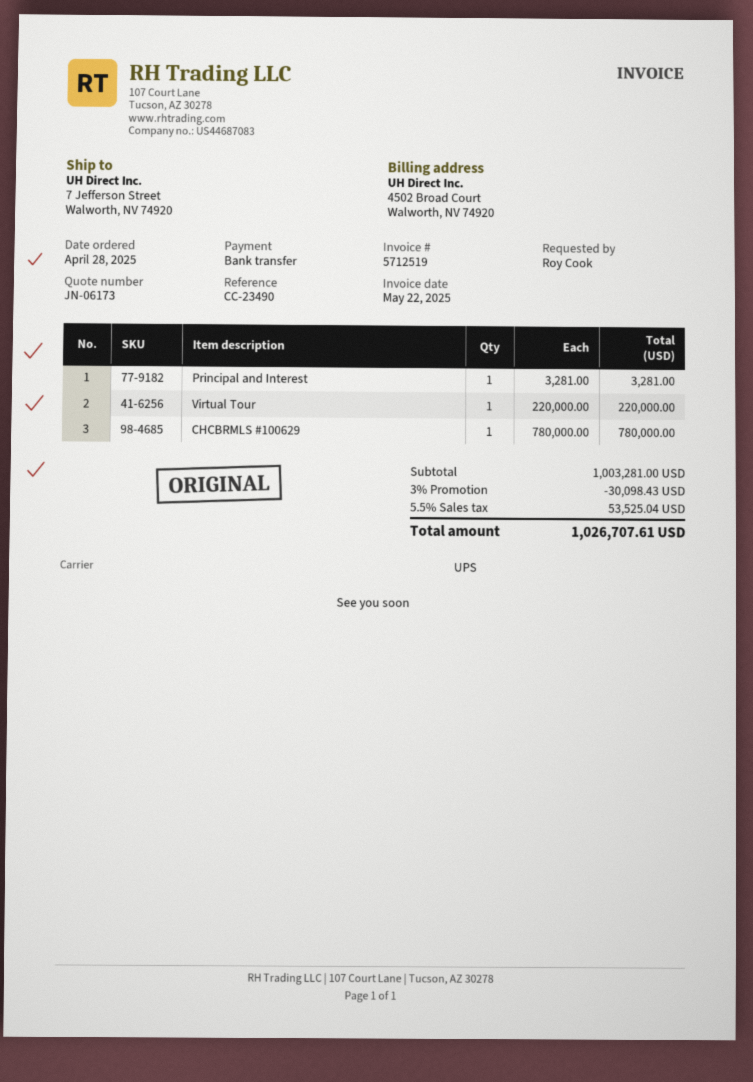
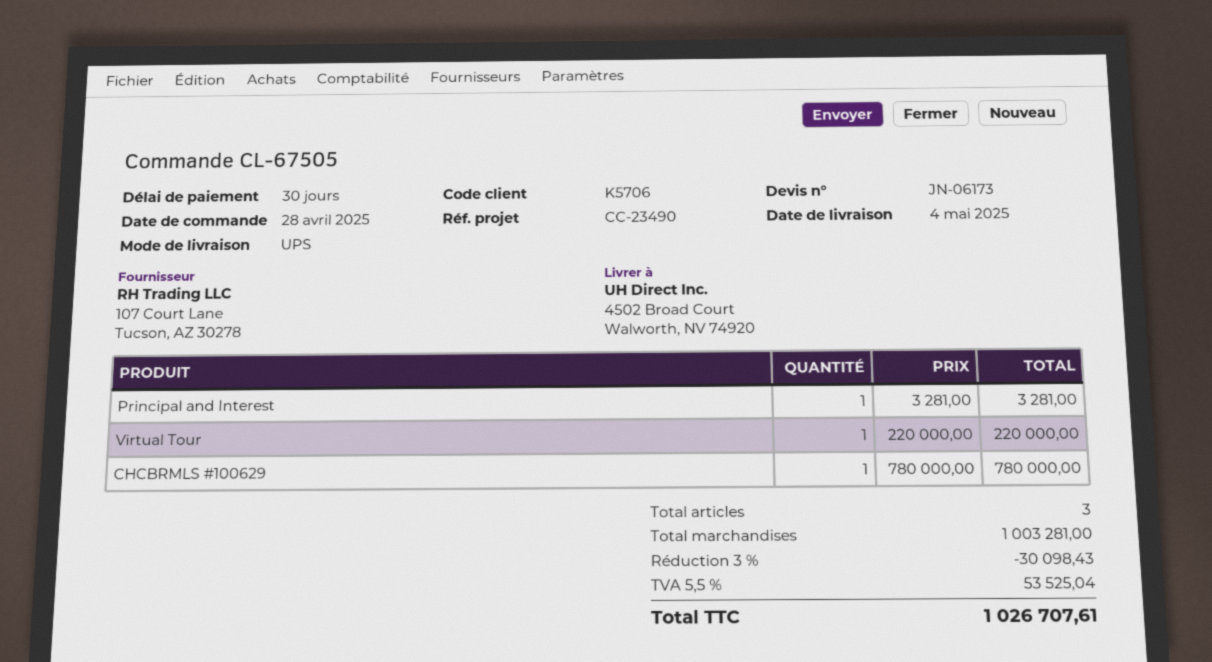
ship to: 7 Jefferson Street, Walworth, NV 74920 -> 4502 Broad Court, Walworth, NV 74920

